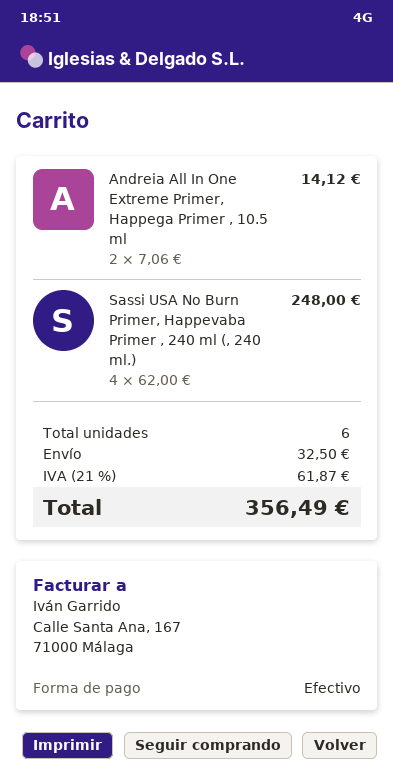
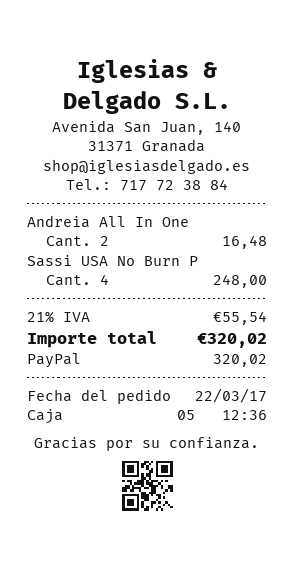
payment method: cash -> PayPal
Andreia All In One Extreme Primer, Happega Primer , 10.5 ml: 2 for 14.12 -> 2 for 16.48
shipping: 32.50 -> none
tax: 21% = 61.87 -> 21% = 55.54
total: 356.49 -> 320.02

